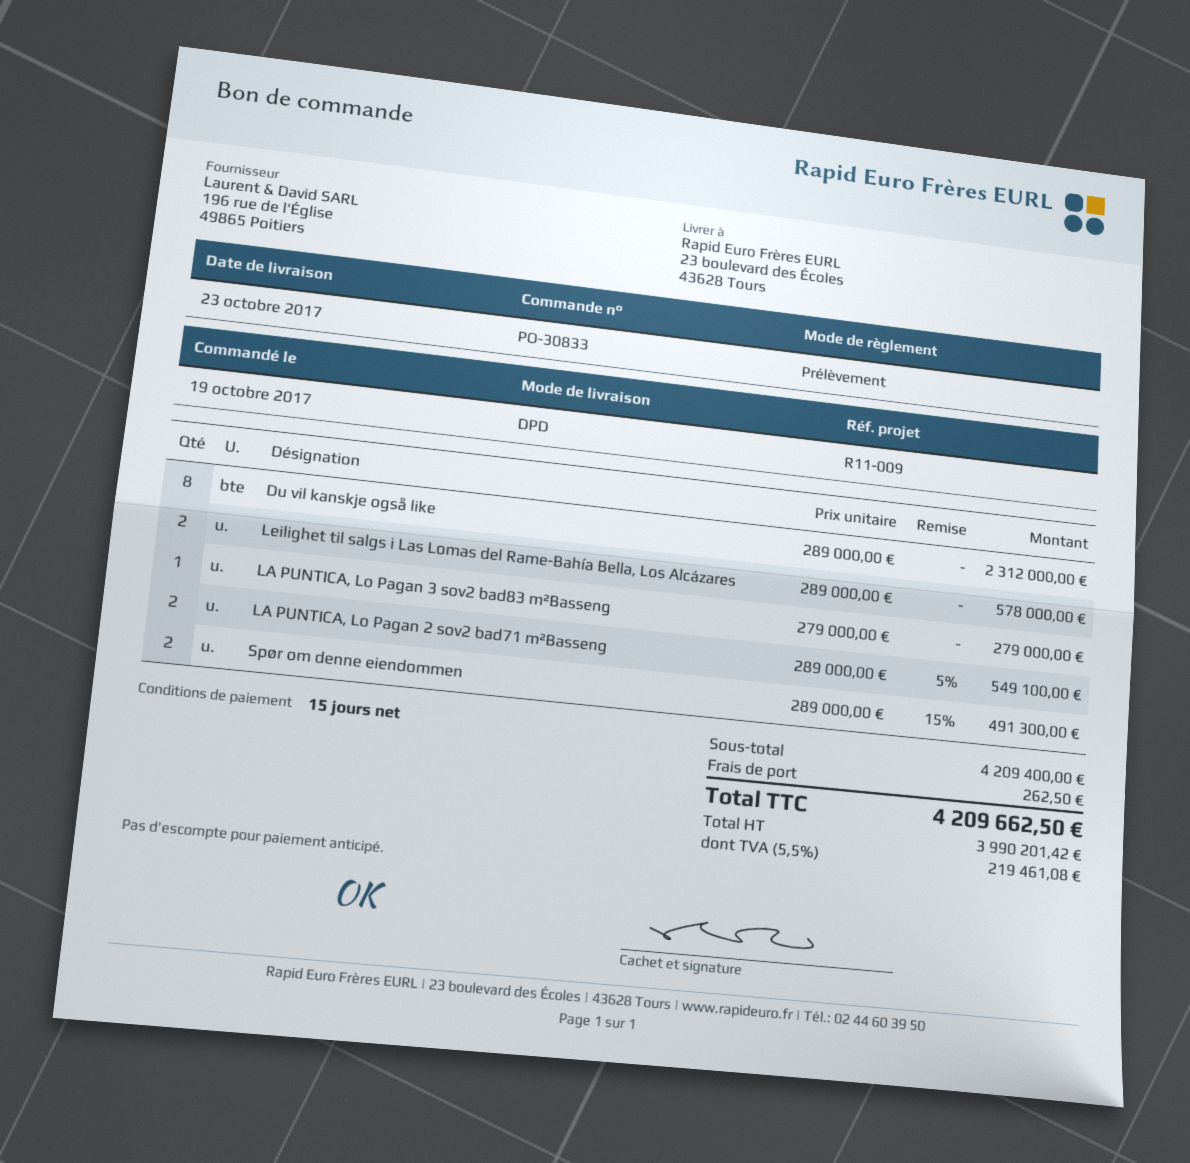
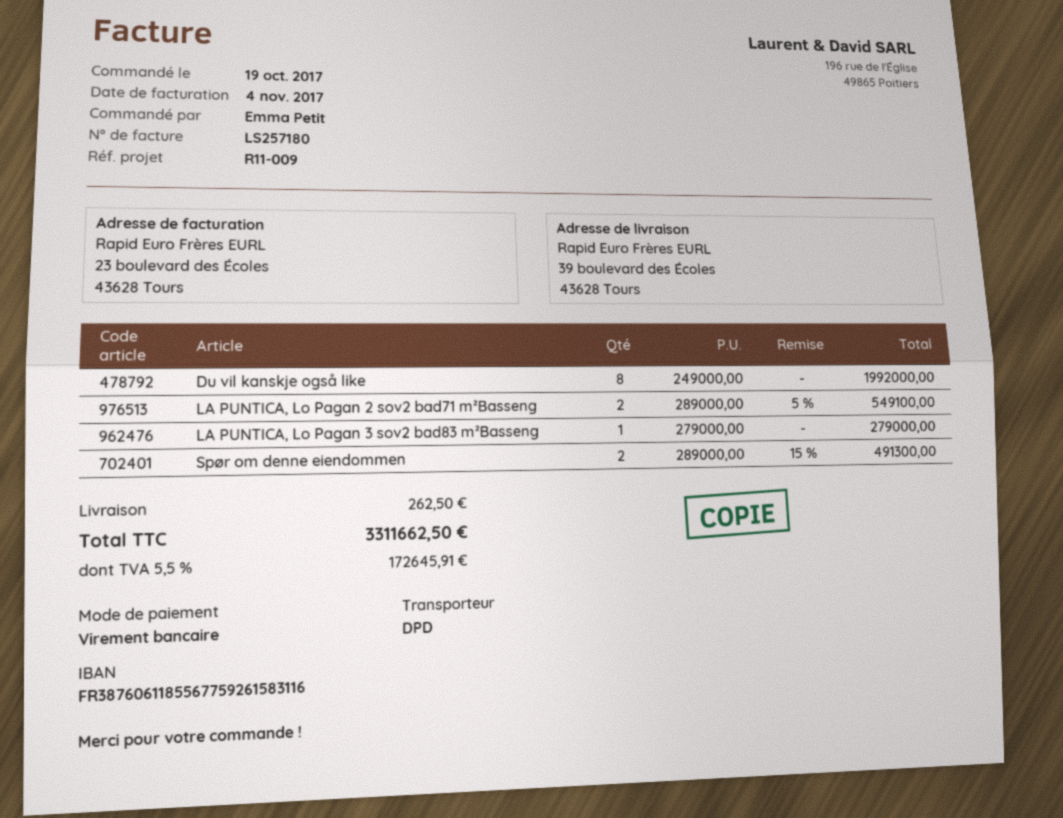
payment method: direct debit -> bank transfer
ship to: 23 boulevard des Écoles, 43628 Tours -> 39 boulevard des Écoles, 43628 Tours
Du vil kanskje også like: 8 x 289000.00 = 2312000.00 -> 8 x 249000.00 = 1992000.00
Leilighet til salgs i Las Lomas del Rame-Bahía Bella, Los Alcázares: 2 x 289000.00 = 578000.00 -> none
tax: 5.5% = 219461.08 -> 5.5% = 172645.91
total: 4209662.50 -> 3311662.50

